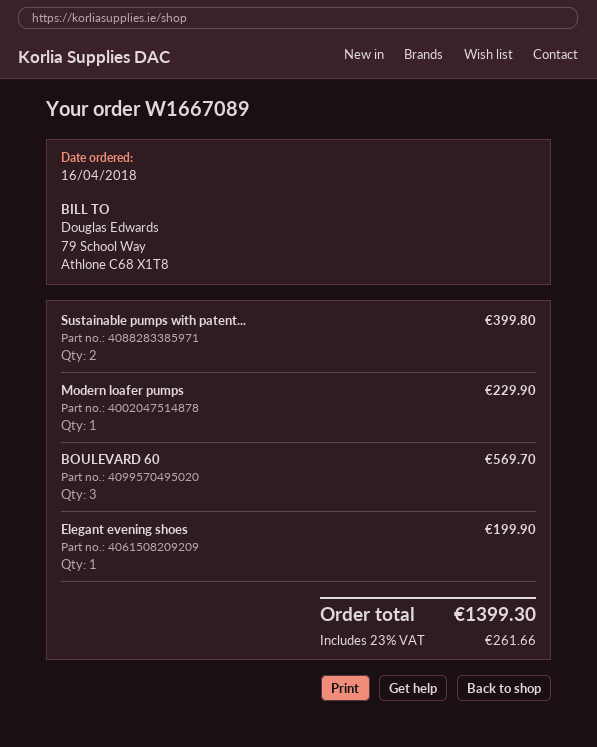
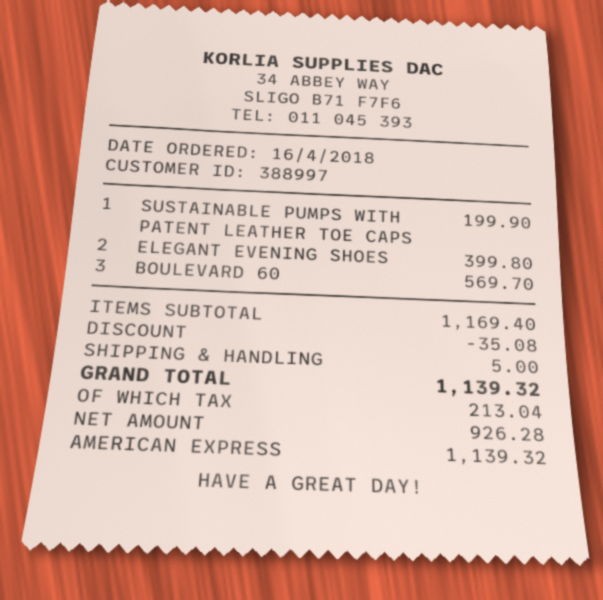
Sustainable pumps with patent...: 2 for 399.80 -> 1 for 199.90
Modern loafer pumps: 1 for 229.90 -> none
Elegant evening shoes: 1 for 199.90 -> 2 for 399.80
discount: none -> 35.08
shipping: none -> 5.00
tax: 261.66 -> 213.04
total: 1399.30 -> 1139.32

